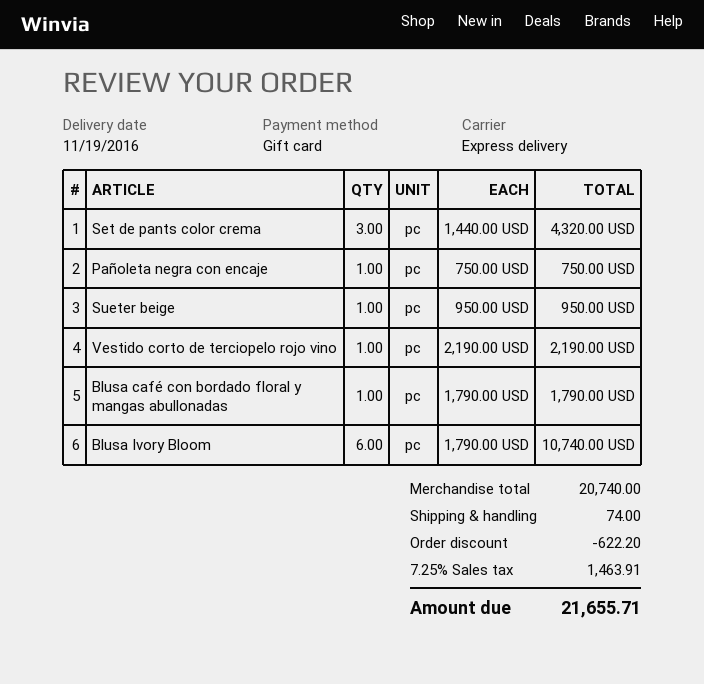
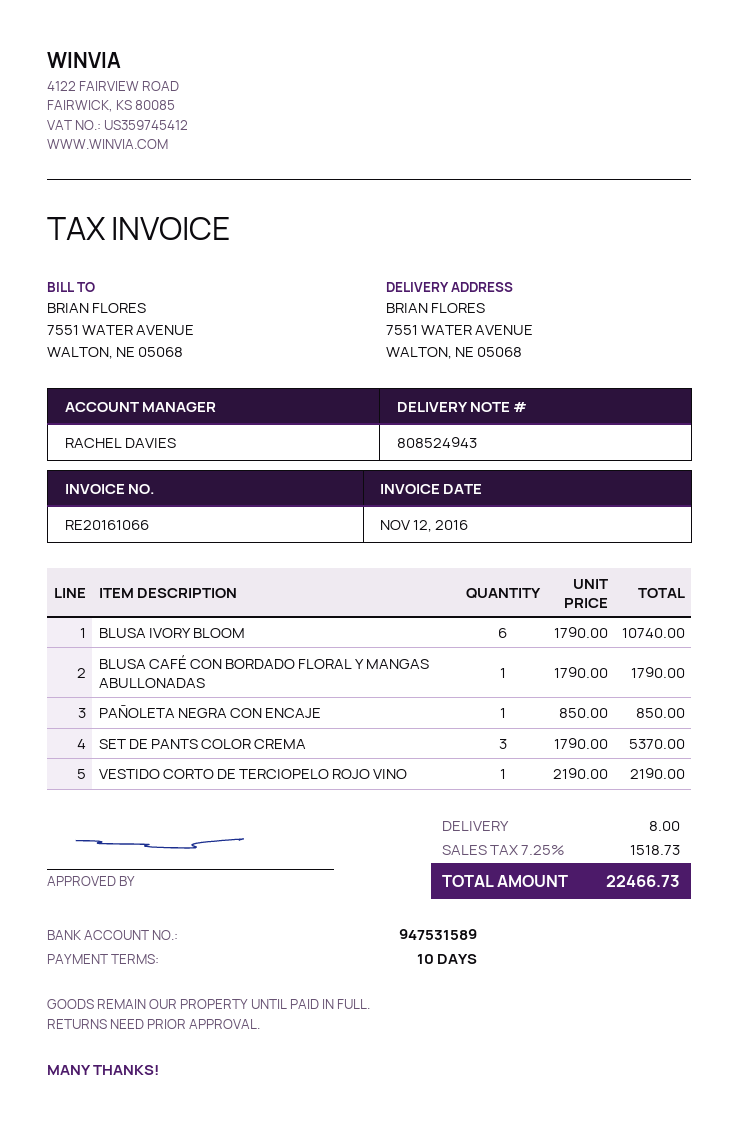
Set de pants color crema: 3 x 1440.00 = 4320.00 -> 3 x 1790.00 = 5370.00
Pañoleta negra con encaje: 1 x 750.00 = 750.00 -> 1 x 850.00 = 850.00
Sueter beige: 1 x 950.00 = 950.00 -> none
discount: 622.20 -> none
shipping: 74.00 -> 8.00
tax: 7.25% = 1463.91 -> 7.25% = 1518.73
total: 21655.71 -> 22466.73

